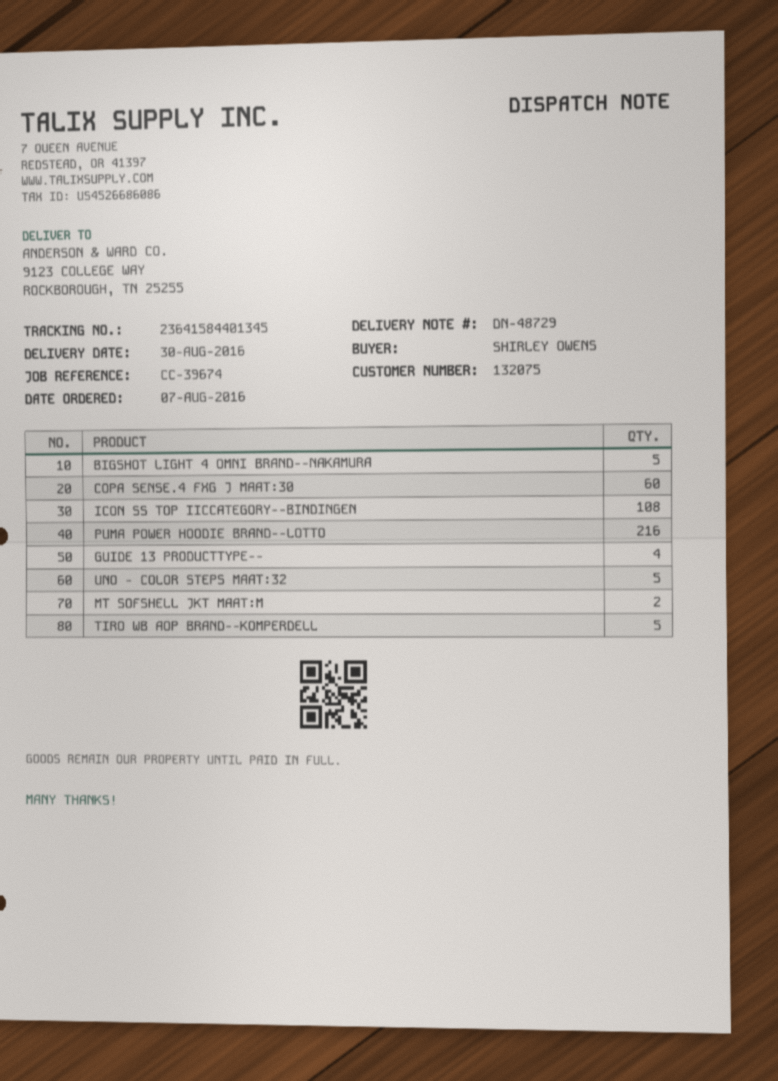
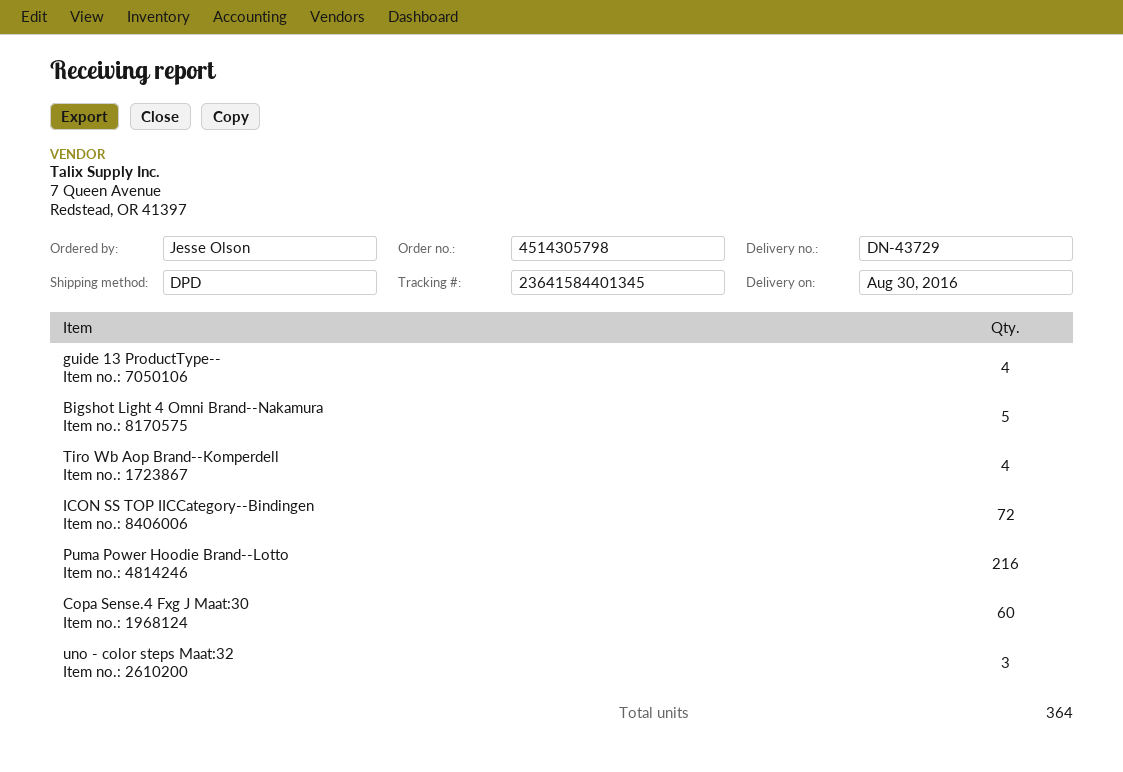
delivery note number: DN-48729 -> DN-43729
ordered by: SHIRLEY OWENS -> Jesse Olson
ICON SS TOP IICCATEGORY--BINDINGEN: 108 -> 72
UNO - COLOR STEPS MAAT:32: 5 -> 3
MT SOFSHELL JKT MAAT:M: 2 -> none
TIRO WB AOP BRAND--KOMPERDELL: 5 -> 4

